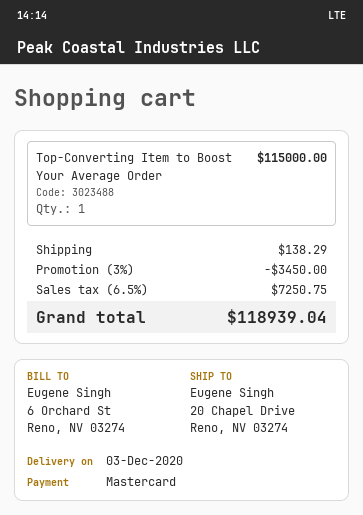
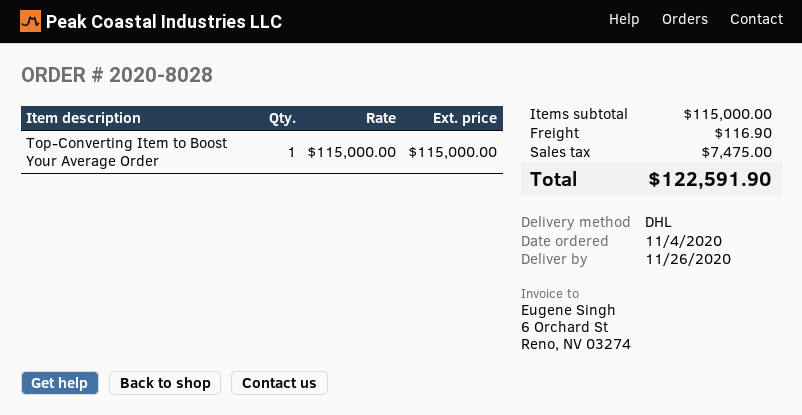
delivery date: 2020-12-03 -> 2020-11-26
discount: 3% = 3450.00 -> none
shipping: 138.29 -> 116.90
tax: 7250.75 -> 7475.00
total: 118939.04 -> 122591.90

